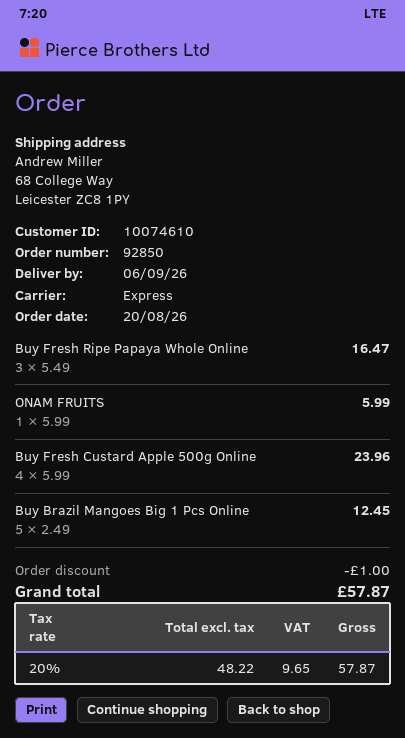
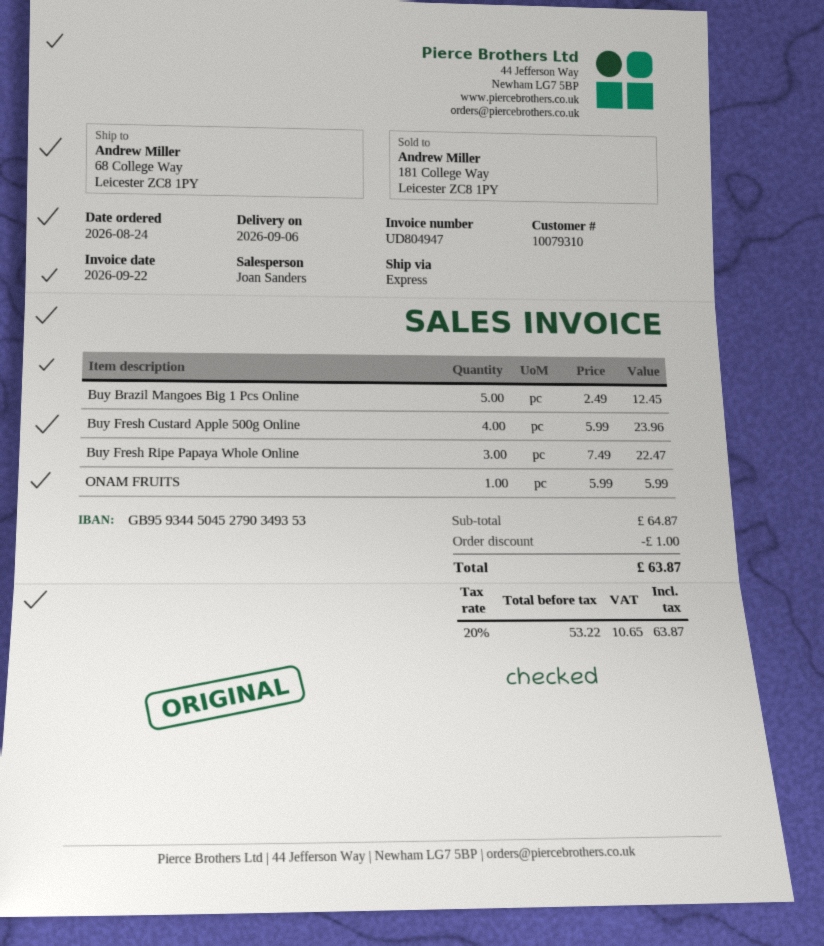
order date: 2026-08-20 -> 2026-08-24
customer number: 10074610 -> 10079310
Buy Fresh Ripe Papaya Whole Online: 3 x 5.49 = 16.47 -> 3 x 7.49 = 22.47
net: 48.22 -> 53.22
tax: 20% = 9.65 -> 20% = 10.65
total: 57.87 -> 63.87

